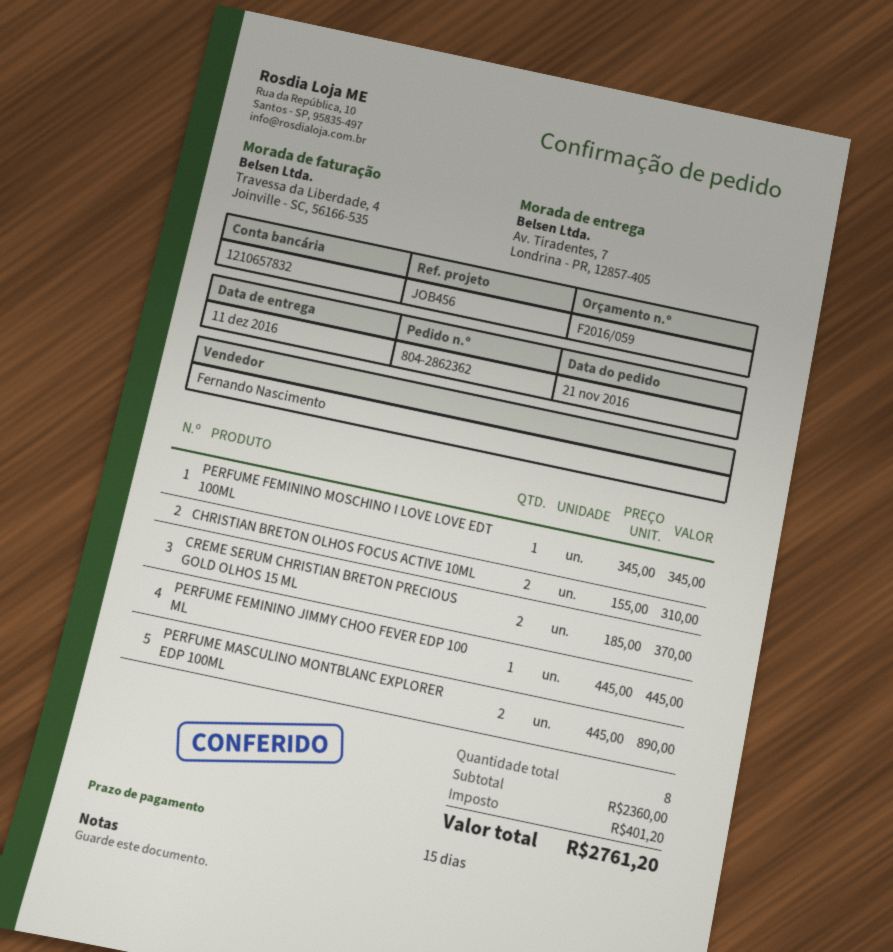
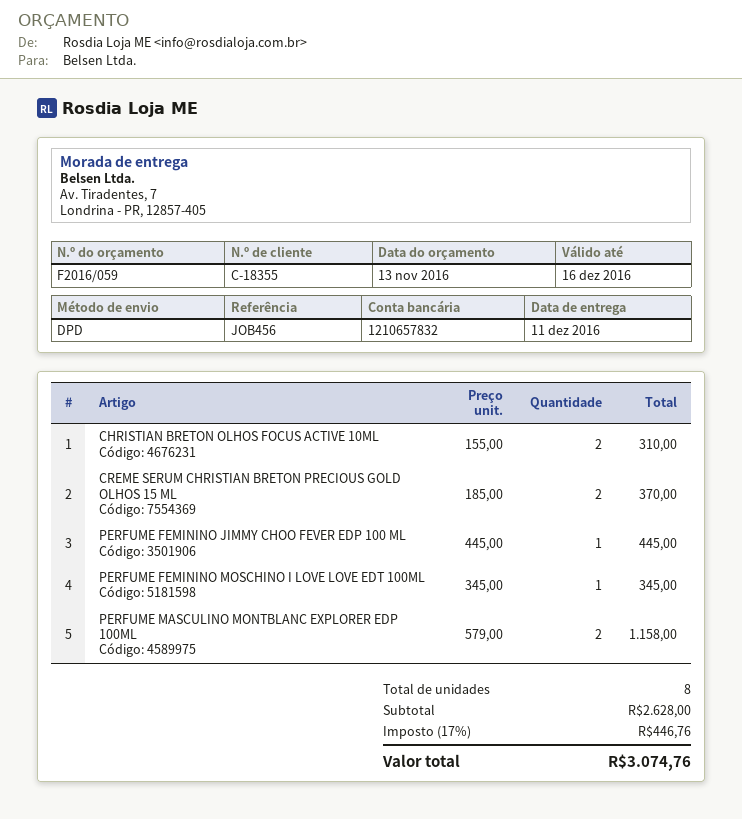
PERFUME MASCULINO MONTBLANC EXPLORER EDP 100ML: 2 x 445.00 = 890.00 -> 2 x 579.00 = 1158.00
subtotal: 2360.00 -> 2628.00
tax: 401.20 -> 446.76
total: 2761.20 -> 3074.76

